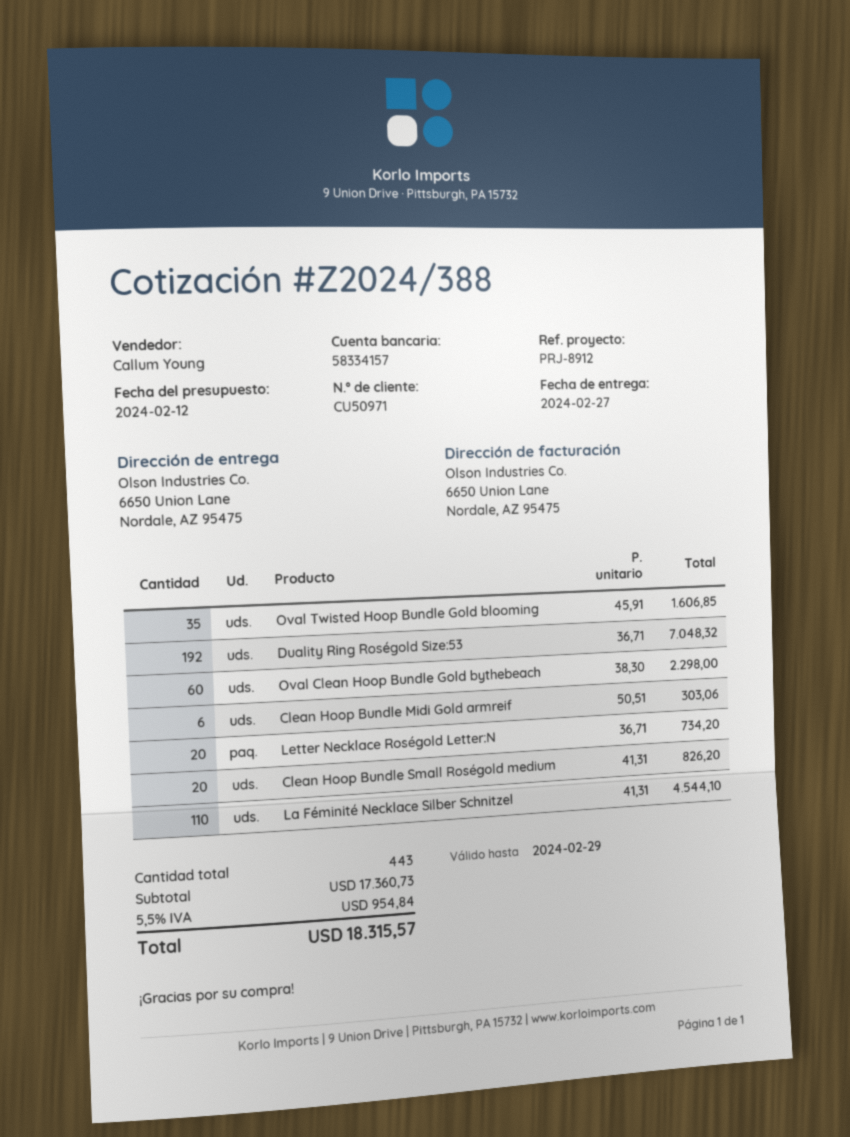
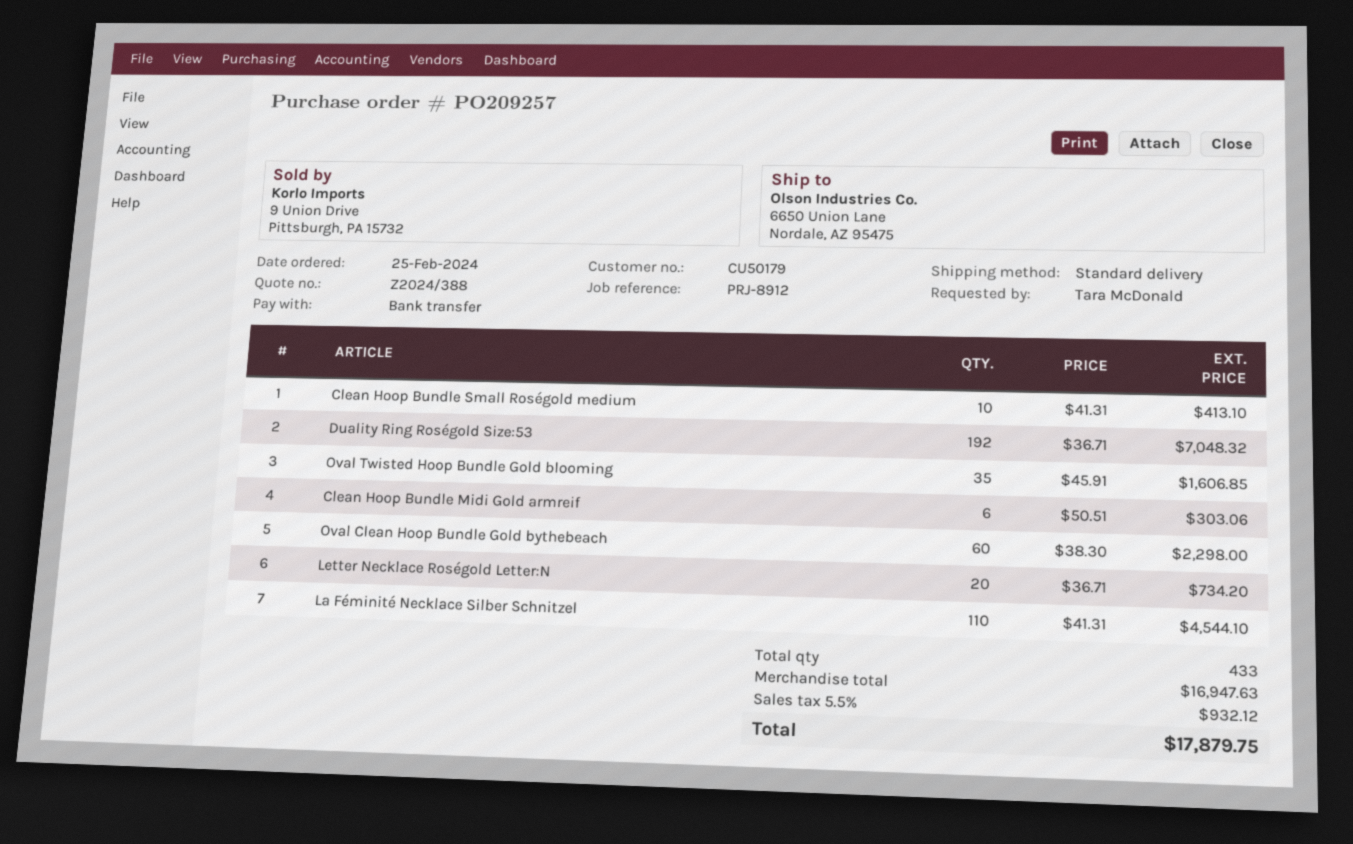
customer number: CU50971 -> CU50179
Clean Hoop Bundle Small Roségold medium: 20 x 41.31 = 826.20 -> 10 x 41.31 = 413.10
total quantity: 443 -> 433
subtotal: 17360.73 -> 16947.63
tax: 5.5% = 954.84 -> 5.5% = 932.12
total: 18315.57 -> 17879.75

